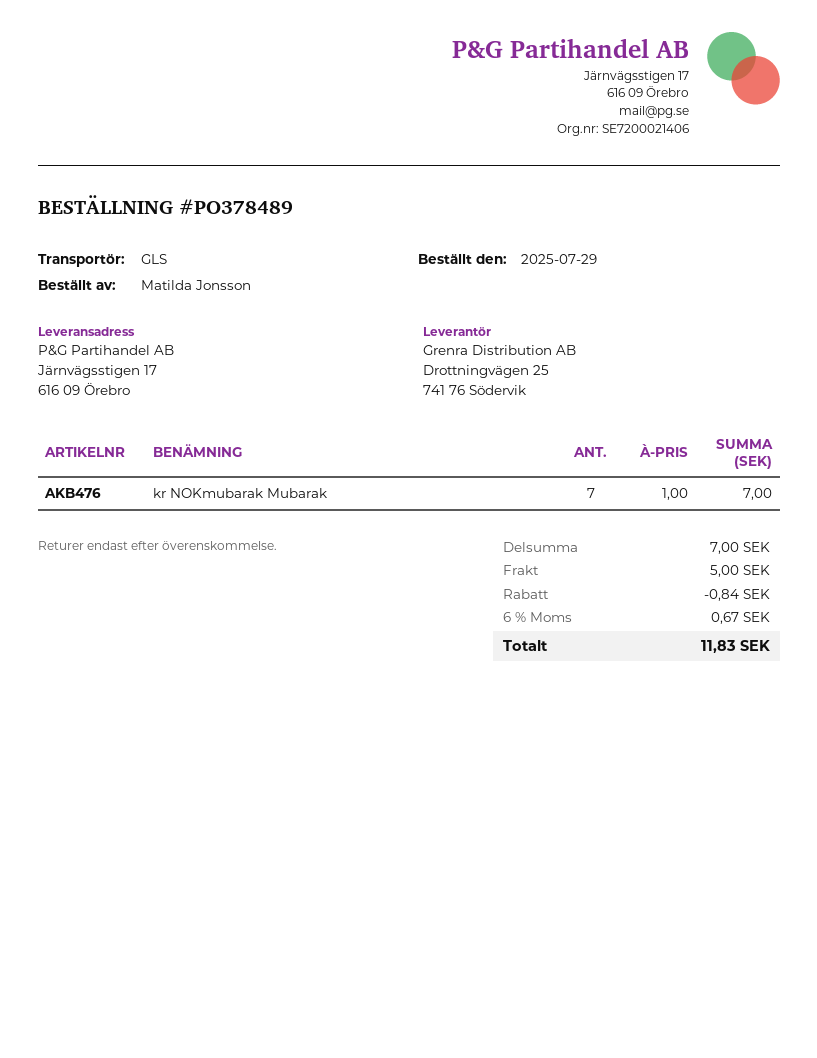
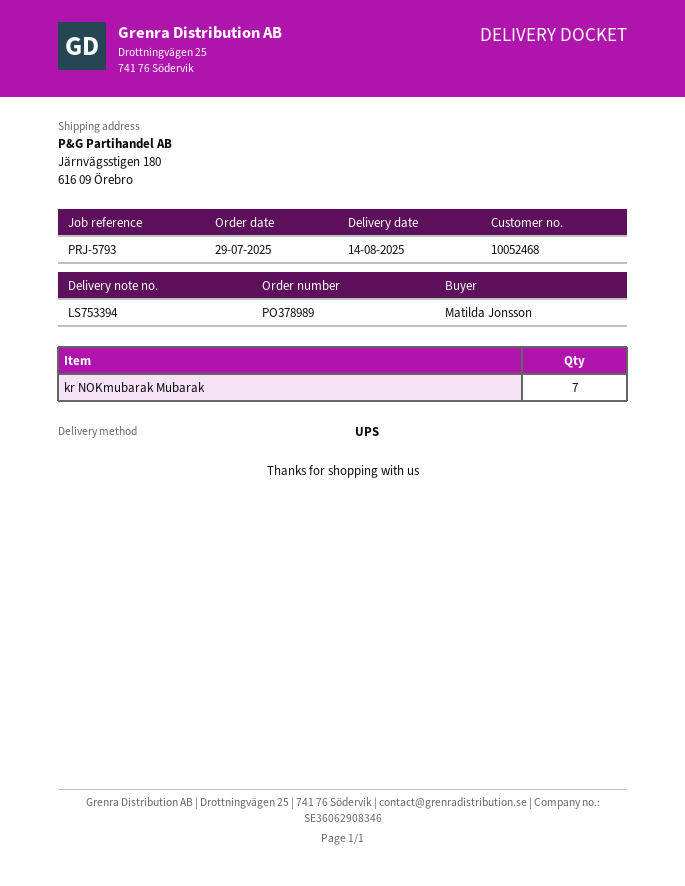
order number: PO378489 -> PO378989
shipping method: GLS -> UPS
ship to: Järnvägsstigen 17, 616 09 Örebro -> Järnvägsstigen 180, 616 09 Örebro

